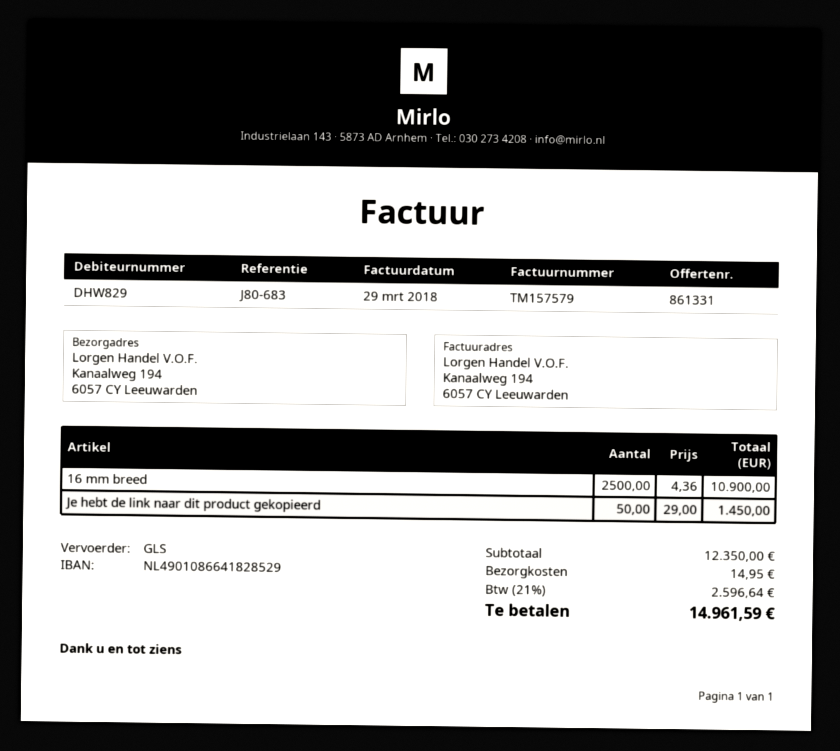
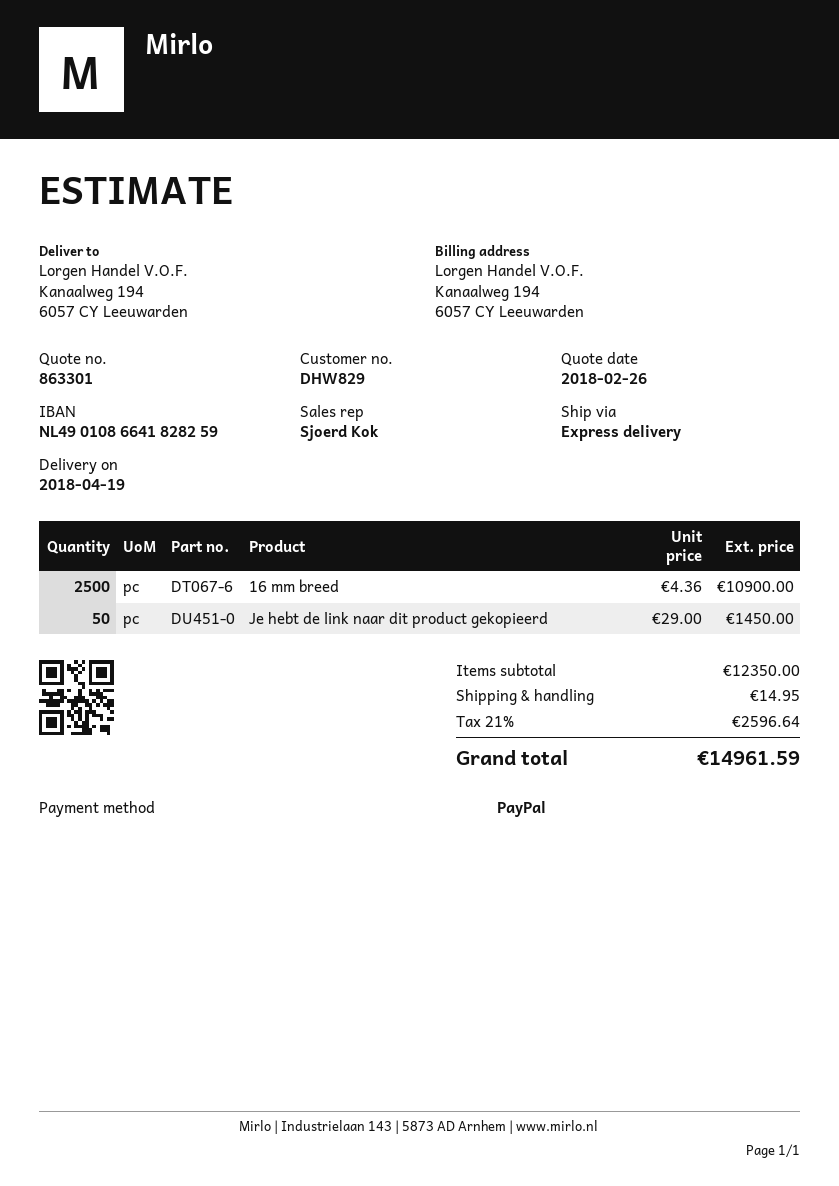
quote number: 861331 -> 863301
bank account: NL4901086641828529 -> NL4901086641828259
shipping method: GLS -> express

